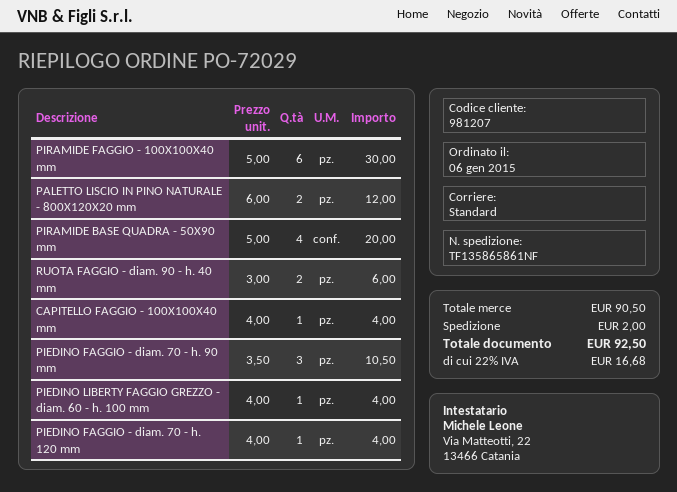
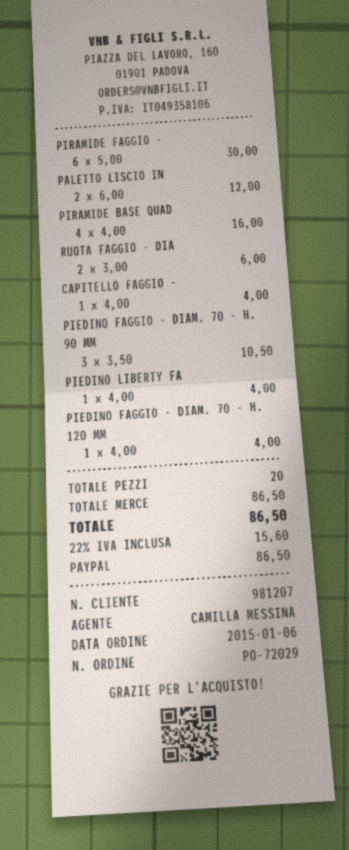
PIRAMIDE BASE QUADRA - 50X90 mm: 4 x 5.00 = 20.00 -> 4 x 4.00 = 16.00
subtotal: 90.50 -> 86.50
shipping: 2.00 -> none
tax: 22% = 16.68 -> 22% = 15.60
total: 92.50 -> 86.50

